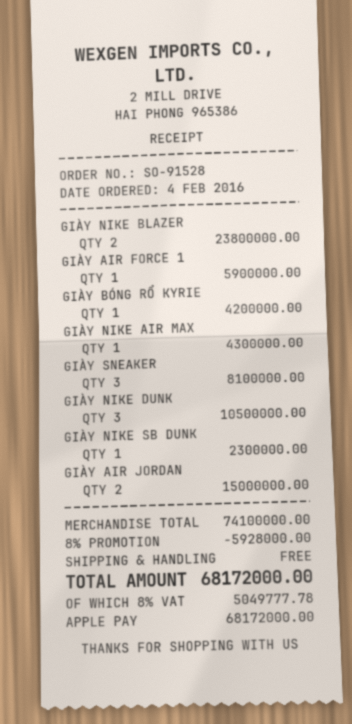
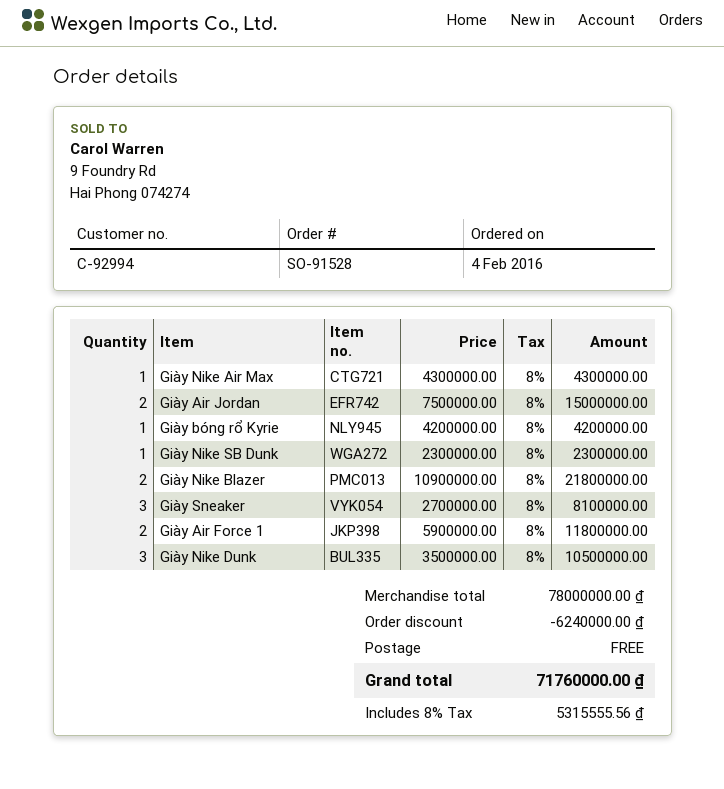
GIÀY NIKE BLAZER: 2 for 23800000.00 -> 2 for 21800000.00
GIÀY AIR FORCE 1: 1 for 5900000.00 -> 2 for 11800000.00
subtotal: 74100000.00 -> 78000000.00
discount: 5928000.00 -> 6240000.00
tax: 8% = 5049777.78 -> 8% = 5315555.56
total: 68172000.00 -> 71760000.00

